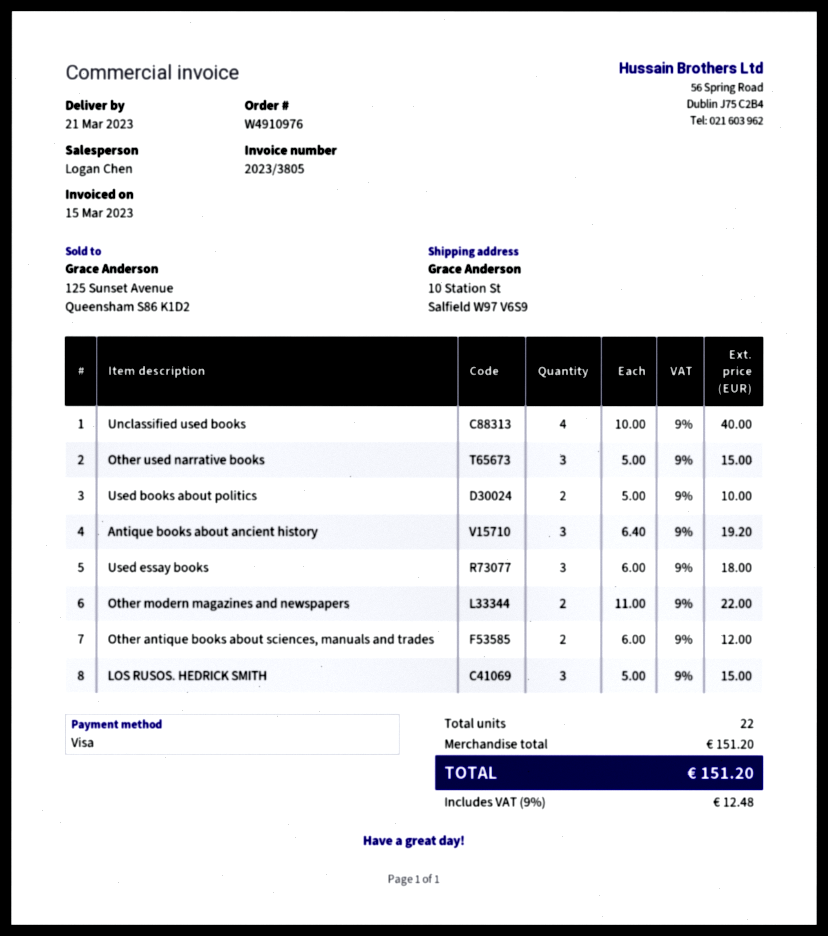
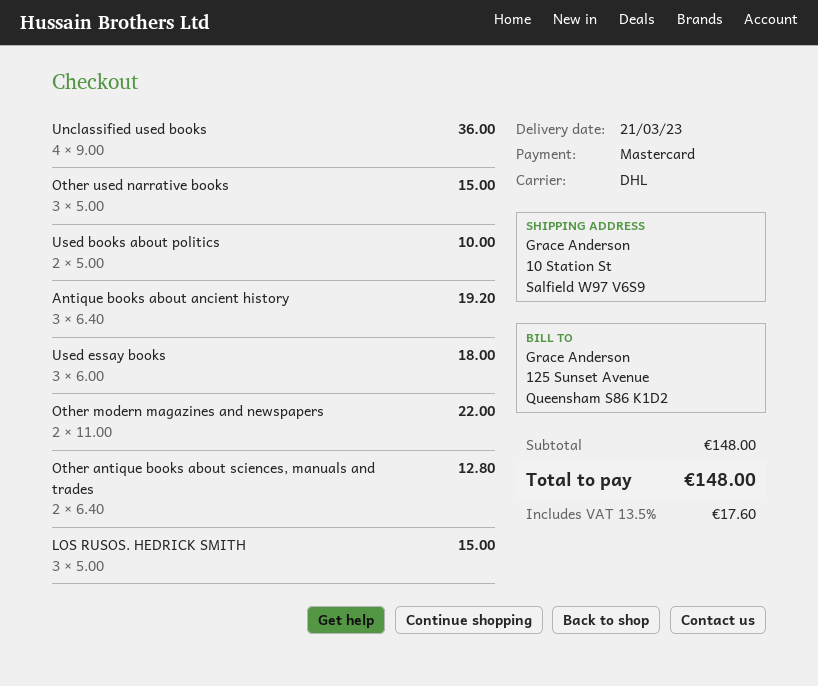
payment method: Visa -> Mastercard
Unclassified used books: 4 x 10.00 = 40.00 -> 4 x 9.00 = 36.00
Other antique books about sciences, manuals and trades: 2 x 6.00 = 12.00 -> 2 x 6.40 = 12.80
subtotal: 151.20 -> 148.00
tax: 9% = 12.48 -> 13.5% = 17.60
total: 151.20 -> 148.00

